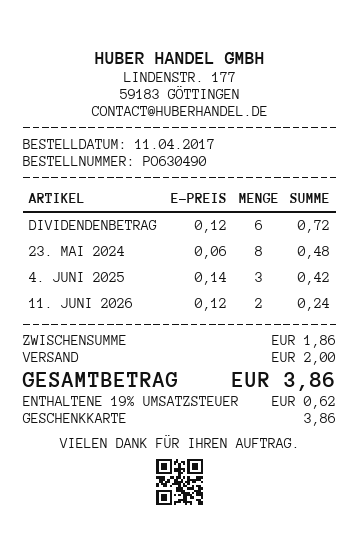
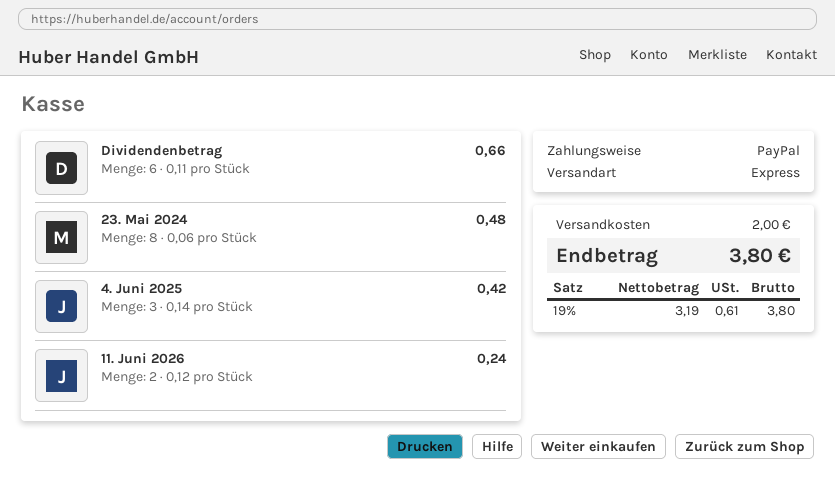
payment method: gift card -> PayPal
DIVIDENDENBETRAG: 6 x 0.12 = 0.72 -> 6 x 0.11 = 0.66
tax: 19% = 0.62 -> 19% = 0.61
total: 3.86 -> 3.80

